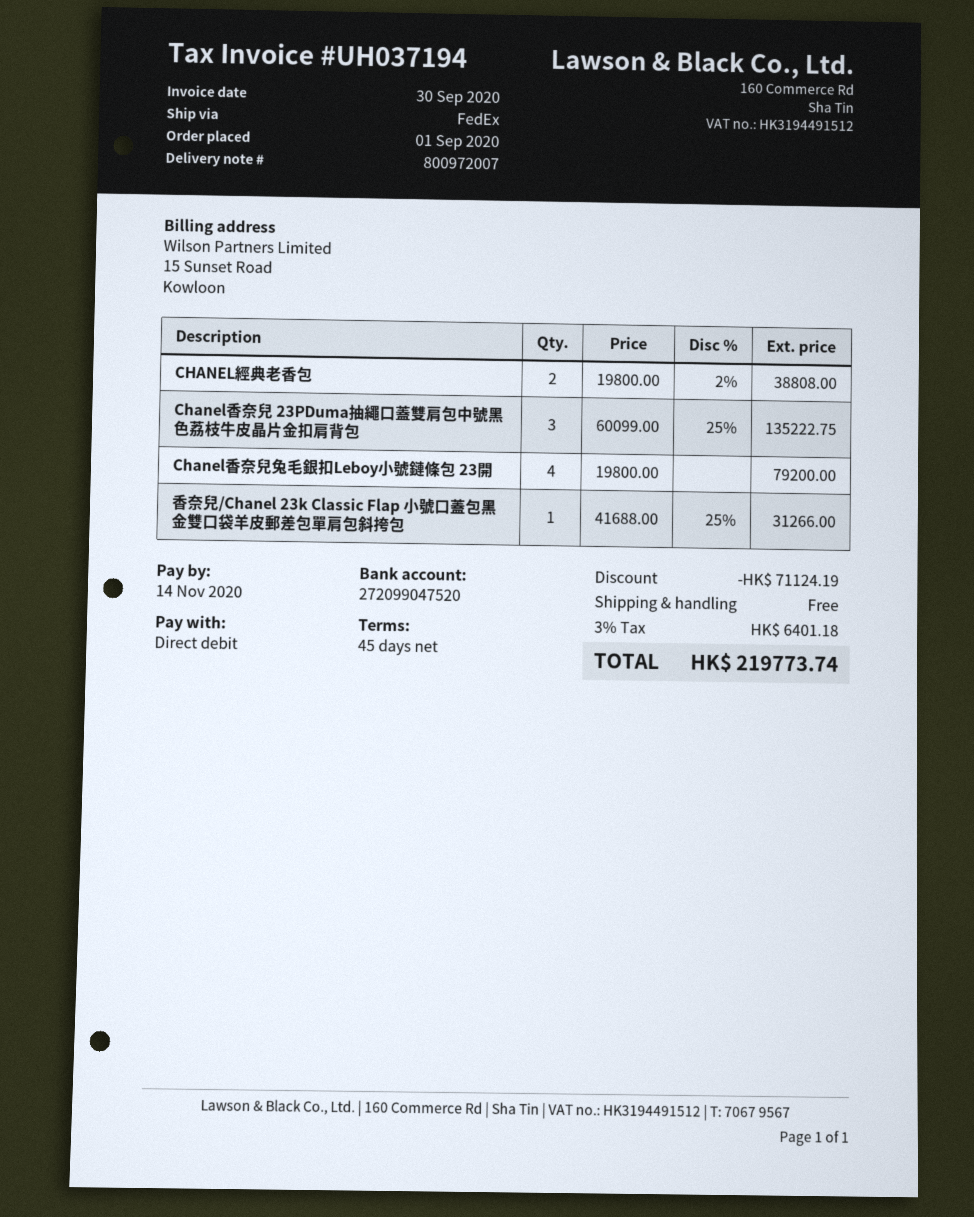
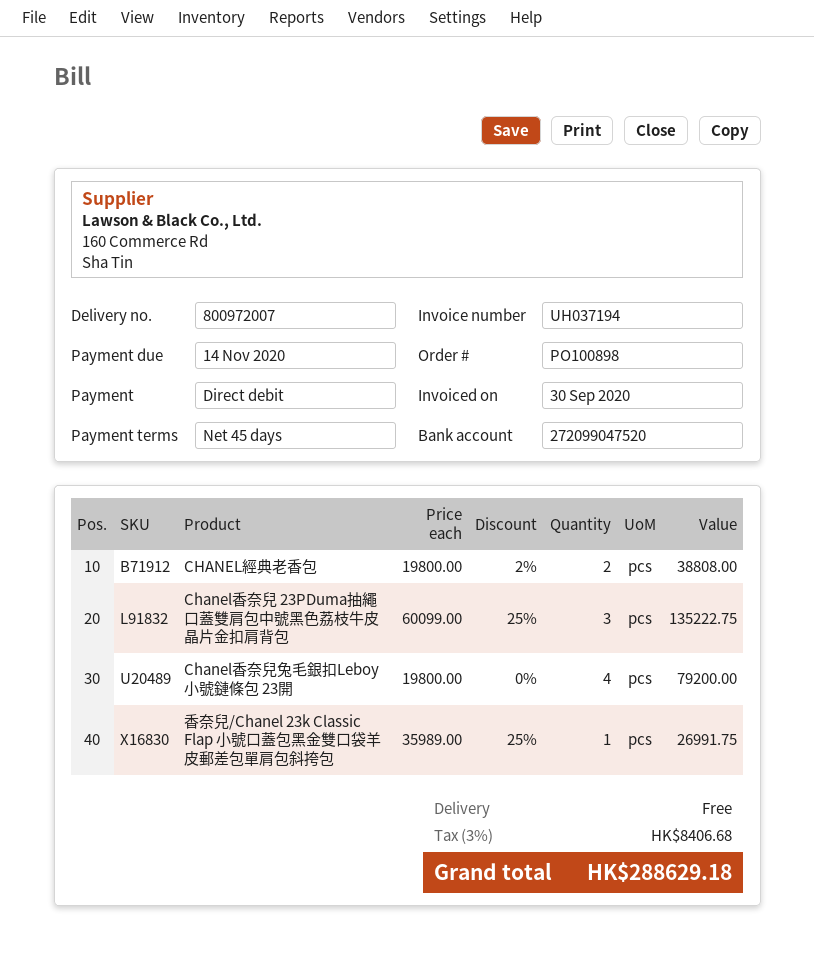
香奈兒/Chanel 23k Classic Flap 小號口蓋包黑金雙口袋羊皮郵差包單肩包斜挎包: 1 x 41688.00 - 25% = 31266.00 -> 1 x 35989.00 - 25% = 26991.75
discount: 71124.19 -> none
tax: 3% = 6401.18 -> 3% = 8406.68
total: 219773.74 -> 288629.18

